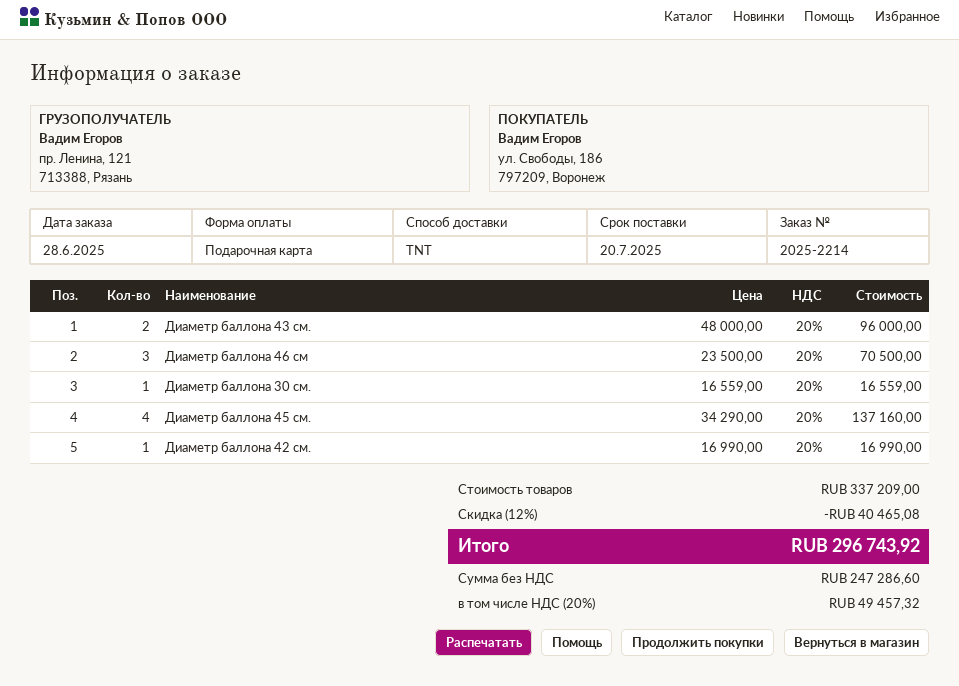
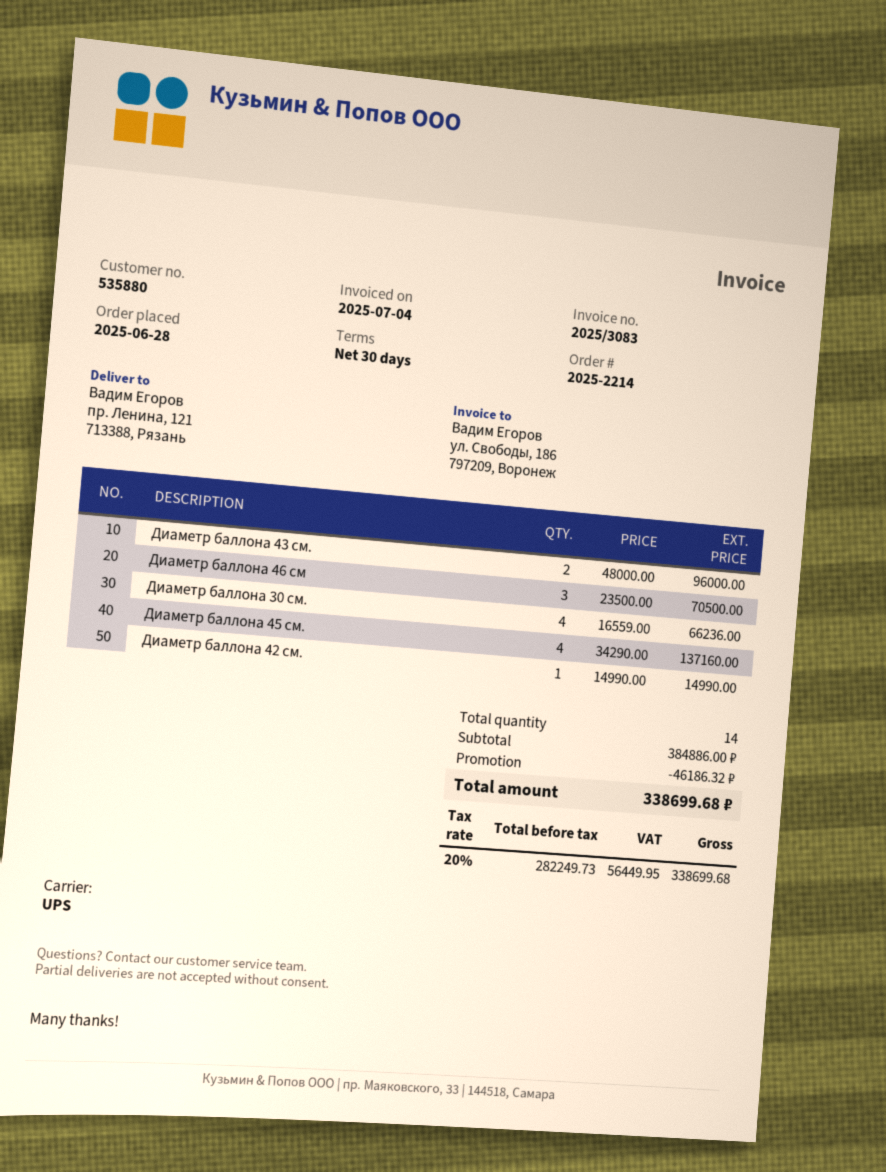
shipping method: TNT -> UPS
Диаметр баллона 30 см.: 1 x 16559.00 = 16559.00 -> 4 x 16559.00 = 66236.00
Диаметр баллона 42 см.: 1 x 16990.00 = 16990.00 -> 1 x 14990.00 = 14990.00
subtotal: 337209.00 -> 384886.00
discount: 40465.08 -> 46186.32
net: 247286.60 -> 282249.73
tax: 20% = 49457.32 -> 20% = 56449.95
total: 296743.92 -> 338699.68

